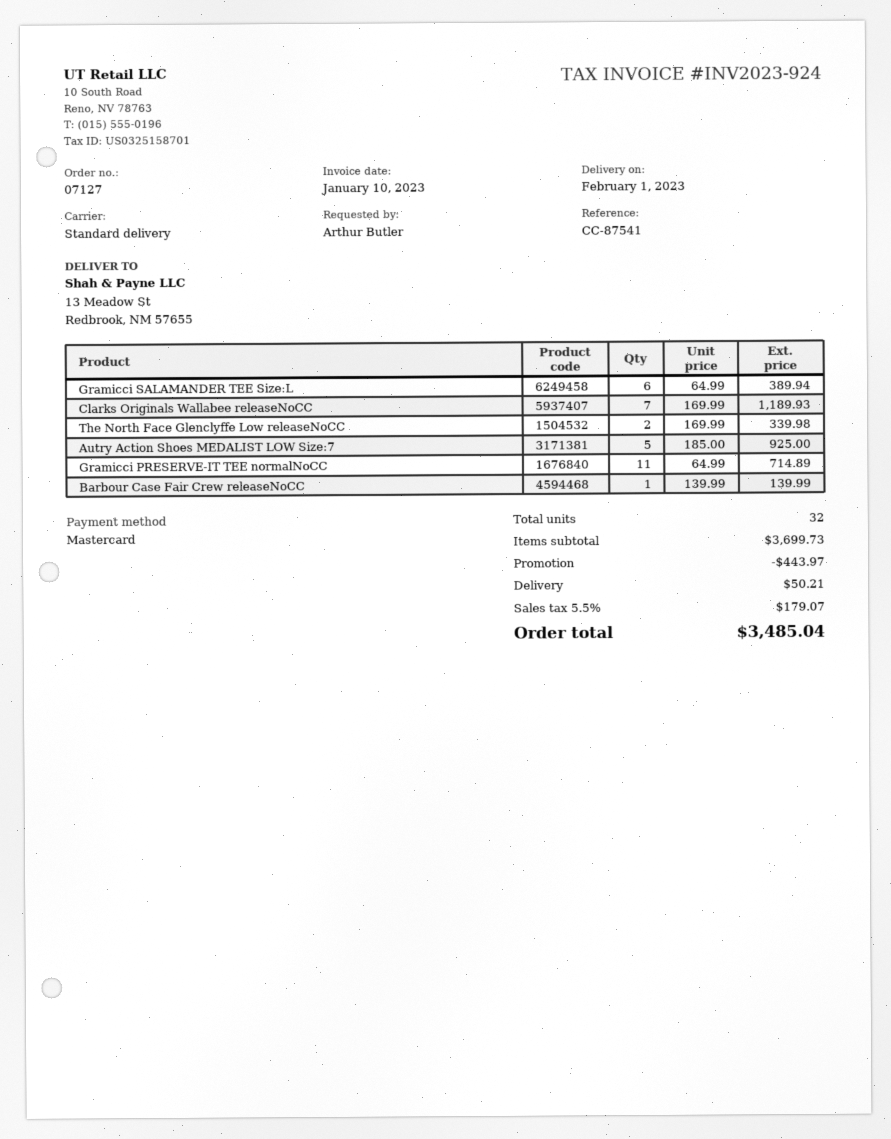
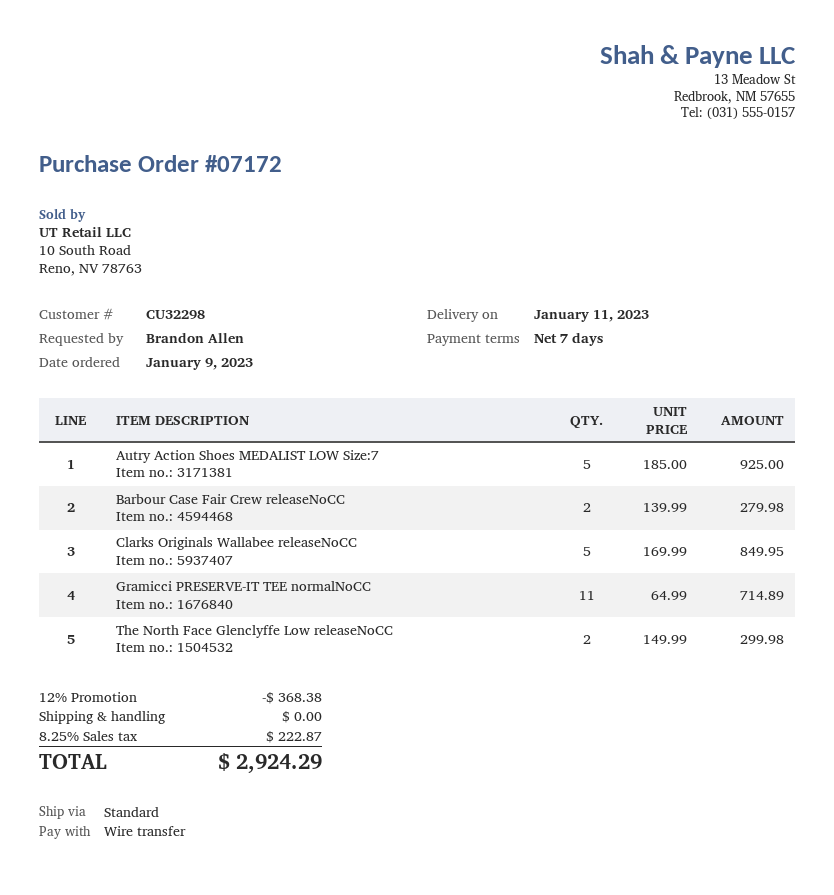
order number: 07127 -> 07172
delivery date: 2023-02-01 -> 2023-01-11
ordered by: Arthur Butler -> Brandon Allen
payment method: Mastercard -> bank transfer
Gramicci SALAMANDER TEE Size:L: 6 x 64.99 = 389.94 -> none
Clarks Originals Wallabee releaseNoCC: 7 x 169.99 = 1189.93 -> 5 x 169.99 = 849.95
The North Face Glenclyffe Low releaseNoCC: 2 x 169.99 = 339.98 -> 2 x 149.99 = 299.98
Barbour Case Fair Crew releaseNoCC: 1 x 139.99 = 139.99 -> 2 x 139.99 = 279.98
discount: 443.97 -> 368.38
shipping: 50.21 -> 0.00
tax: 5.5% = 179.07 -> 8.25% = 222.87
total: 3485.04 -> 2924.29

